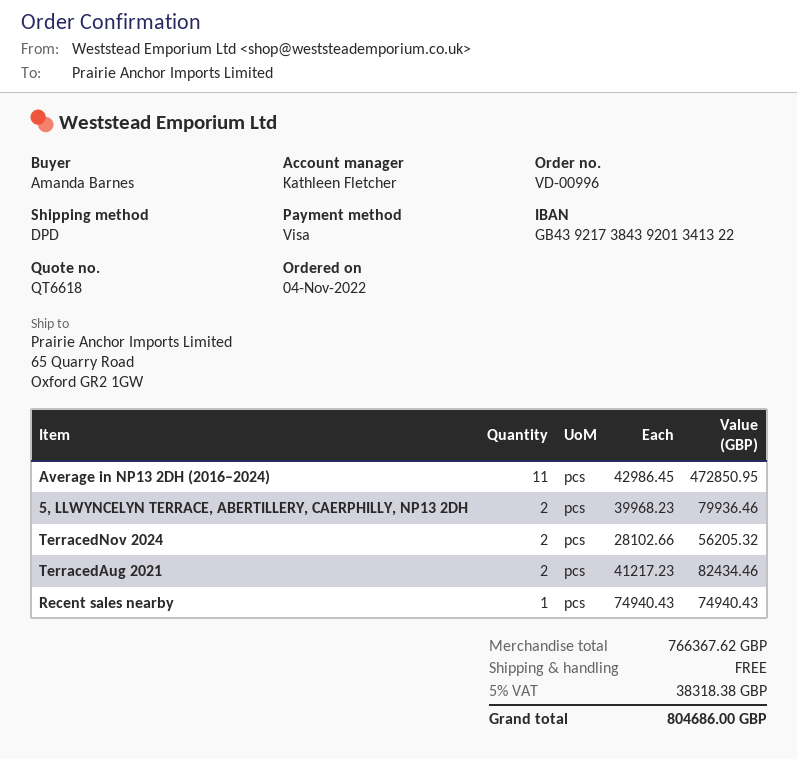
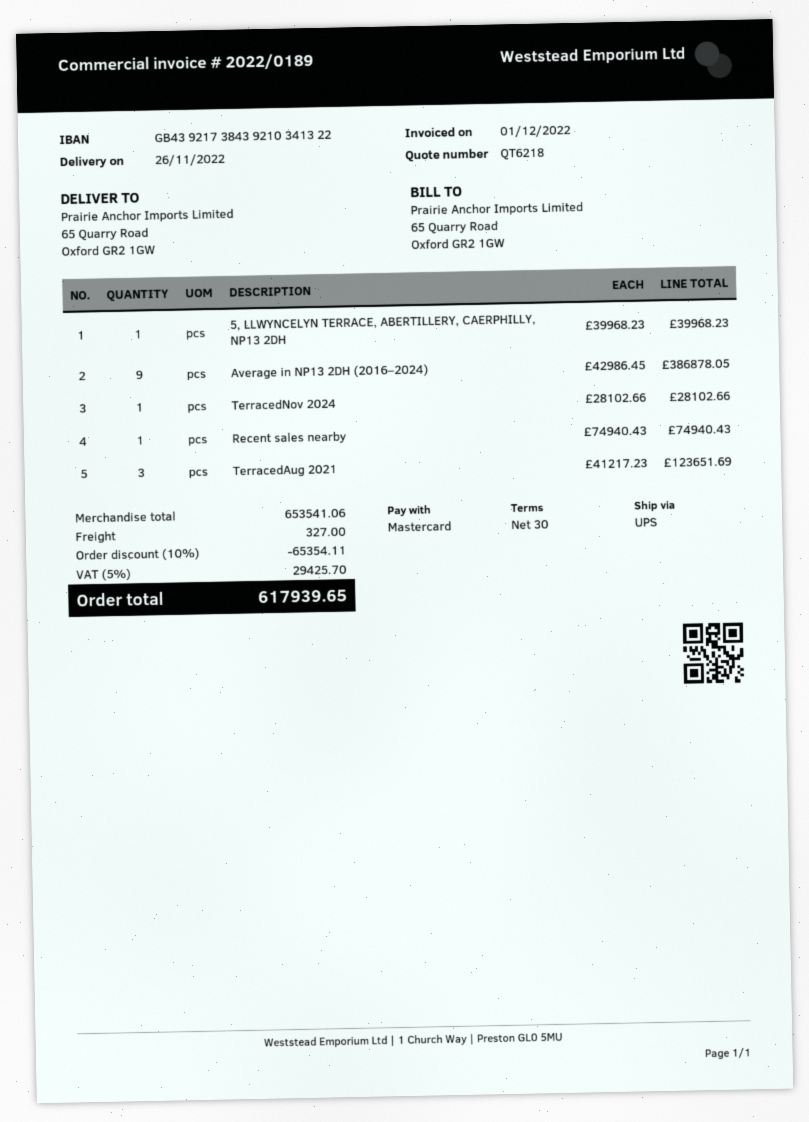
quote number: QT6618 -> QT6218
payment method: Visa -> Mastercard
bank account: GB43921738439201341322 -> GB43921738439210341322
shipping method: DPD -> UPS
Average in NP13 2DH (2016–2024): 11 x 42986.45 = 472850.95 -> 9 x 42986.45 = 386878.05
5, LLWYNCELYN TERRACE, ABERTILLERY, CAERPHILLY, NP13 2DH: 2 x 39968.23 = 79936.46 -> 1 x 39968.23 = 39968.23
TerracedNov 2024: 2 x 28102.66 = 56205.32 -> 1 x 28102.66 = 28102.66
TerracedAug 2021: 2 x 41217.23 = 82434.46 -> 3 x 41217.23 = 123651.69
subtotal: 766367.62 -> 653541.06
discount: none -> 10% = 65354.11
shipping: 0.00 -> 327.00
tax: 5% = 38318.38 -> 5% = 29425.70
total: 804686.00 -> 617939.65

